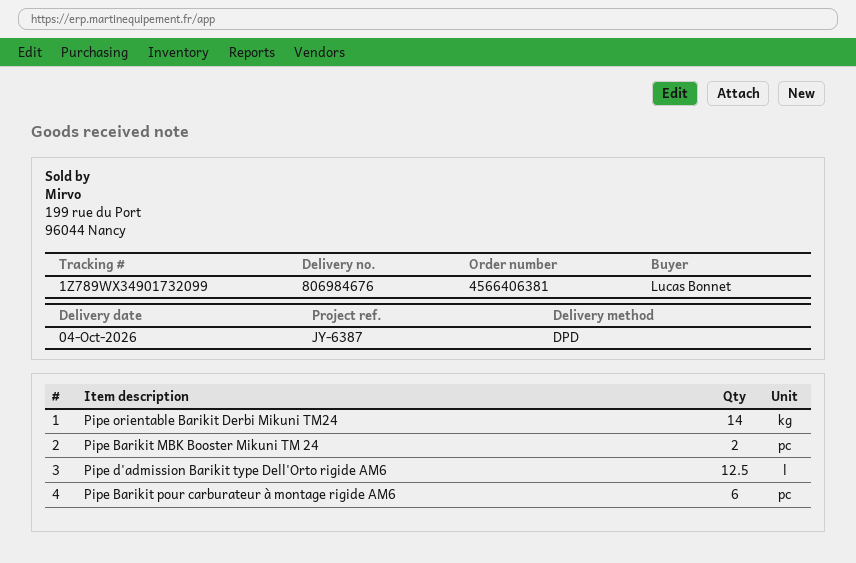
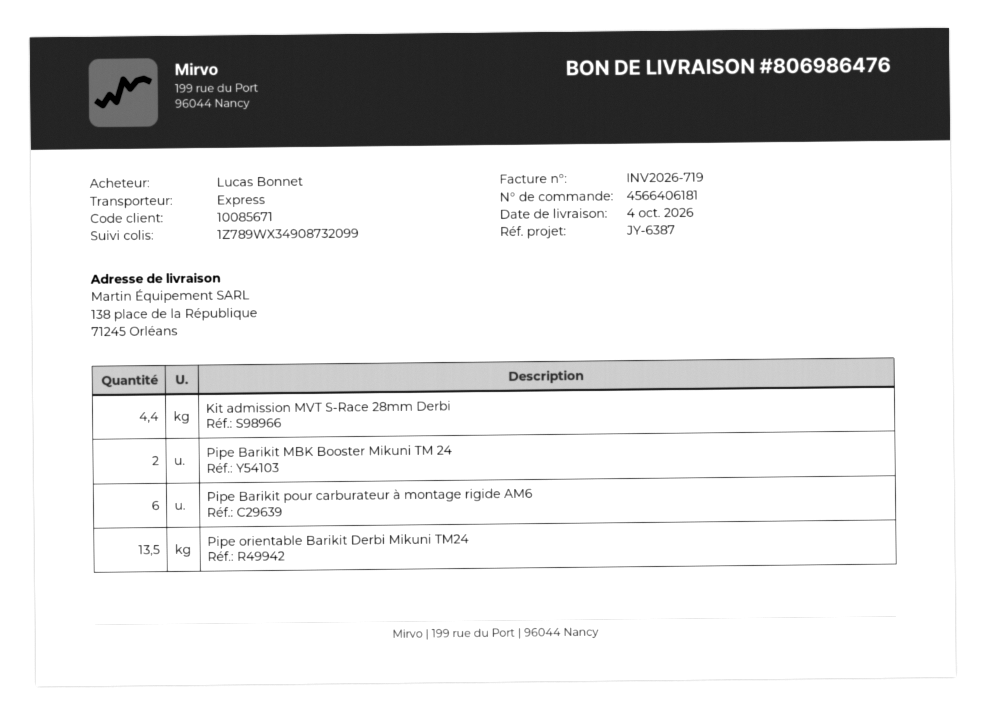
order number: 4566406381 -> 4566406181
delivery note number: 806984676 -> 806986476
shipping method: DPD -> express
tracking number: 1Z789WX34901732099 -> 1Z789WX34908732099
Pipe orientable Barikit Derbi Mikuni TM24: 14 -> 13.5
Pipe d'admission Barikit type Dell'Orto rigide AM6: 12.5 -> none
Kit admission MVT S-Race 28mm Derbi: none -> 4.4

